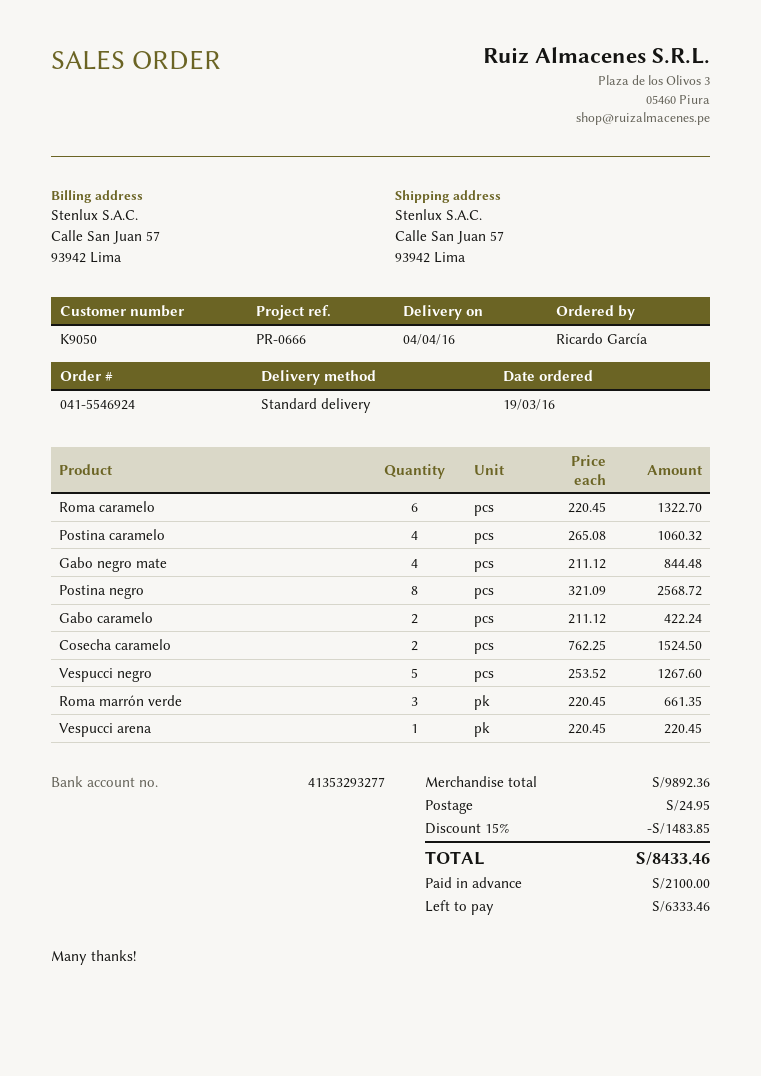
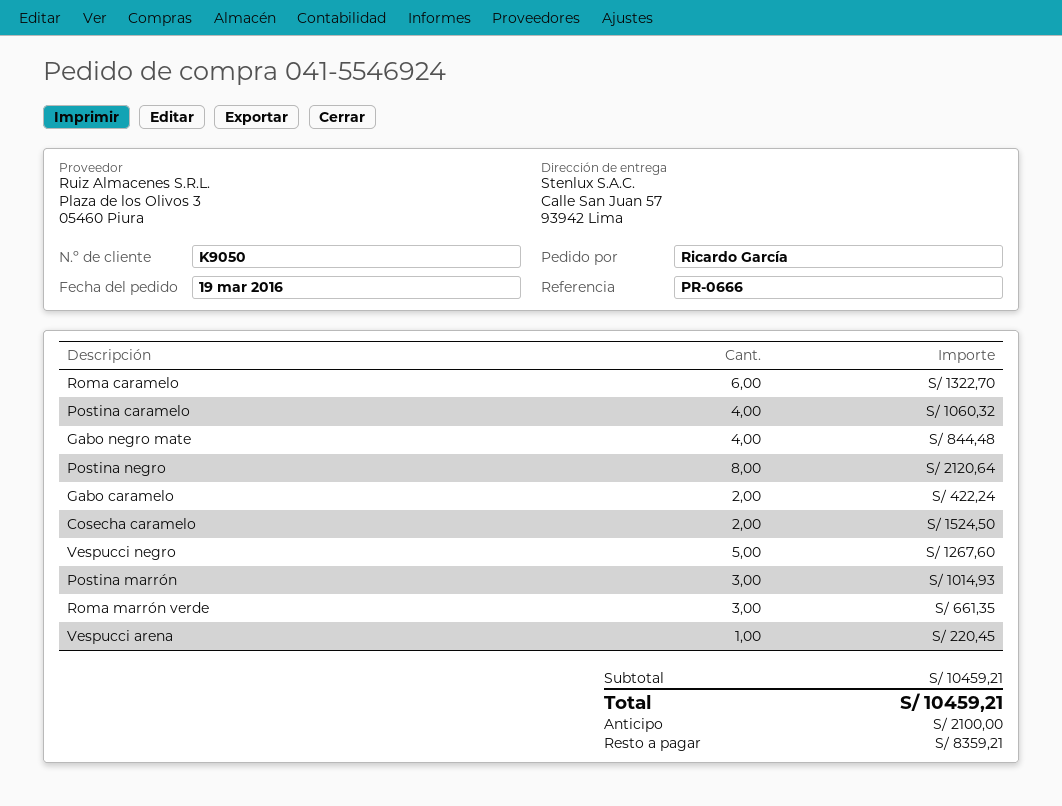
Postina negro: 8 for 2568.72 -> 8 for 2120.64
Postina marrón: none -> 3 for 1014.93
subtotal: 9892.36 -> 10459.21
discount: 15% = 1483.85 -> none
shipping: 24.95 -> none
total: 8433.46 -> 10459.21
balance: 6333.46 -> 8359.21

